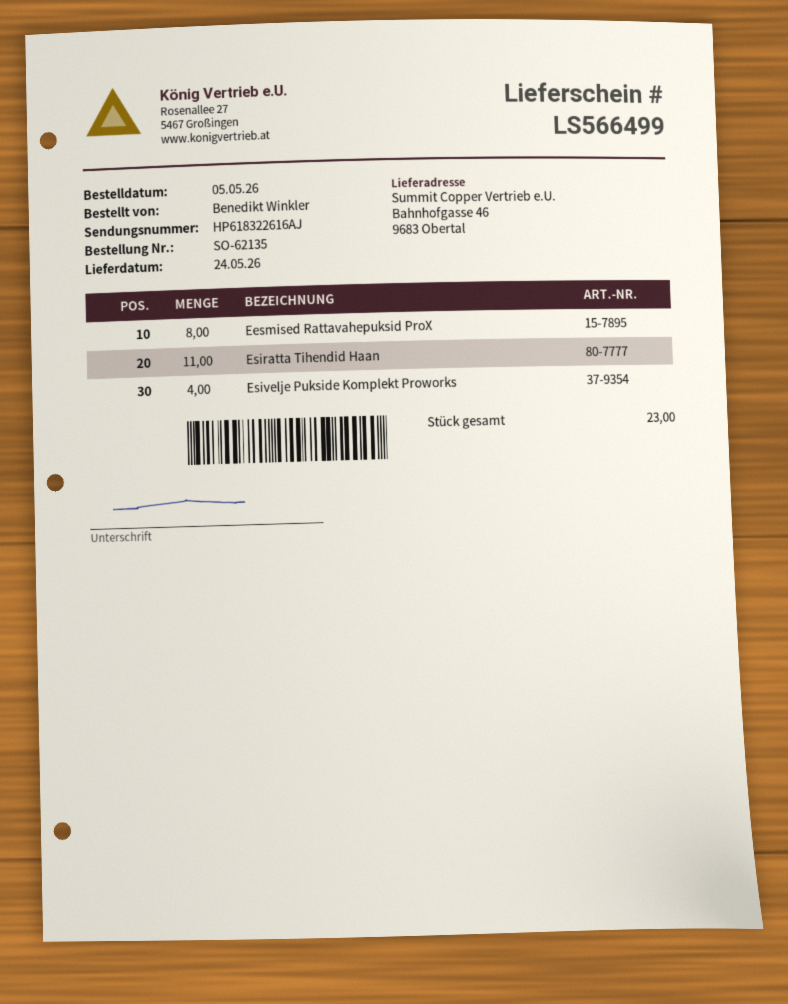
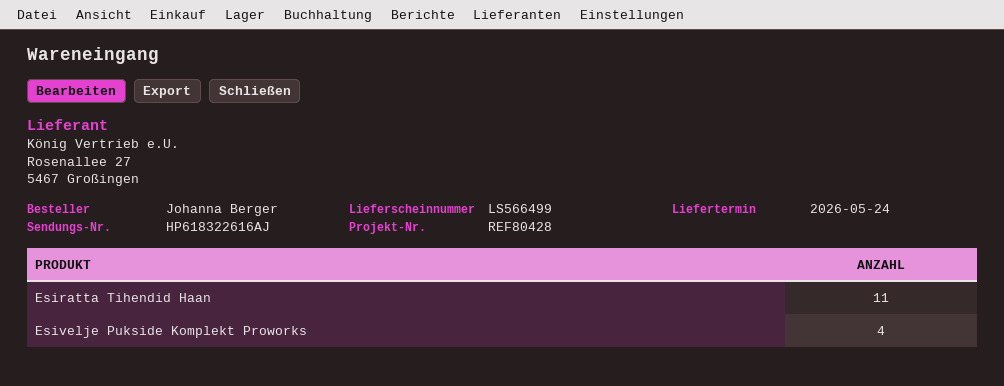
ordered by: Benedikt Winkler -> Johanna Berger
Eesmised Rattavahepuksid ProX: 8 -> none

